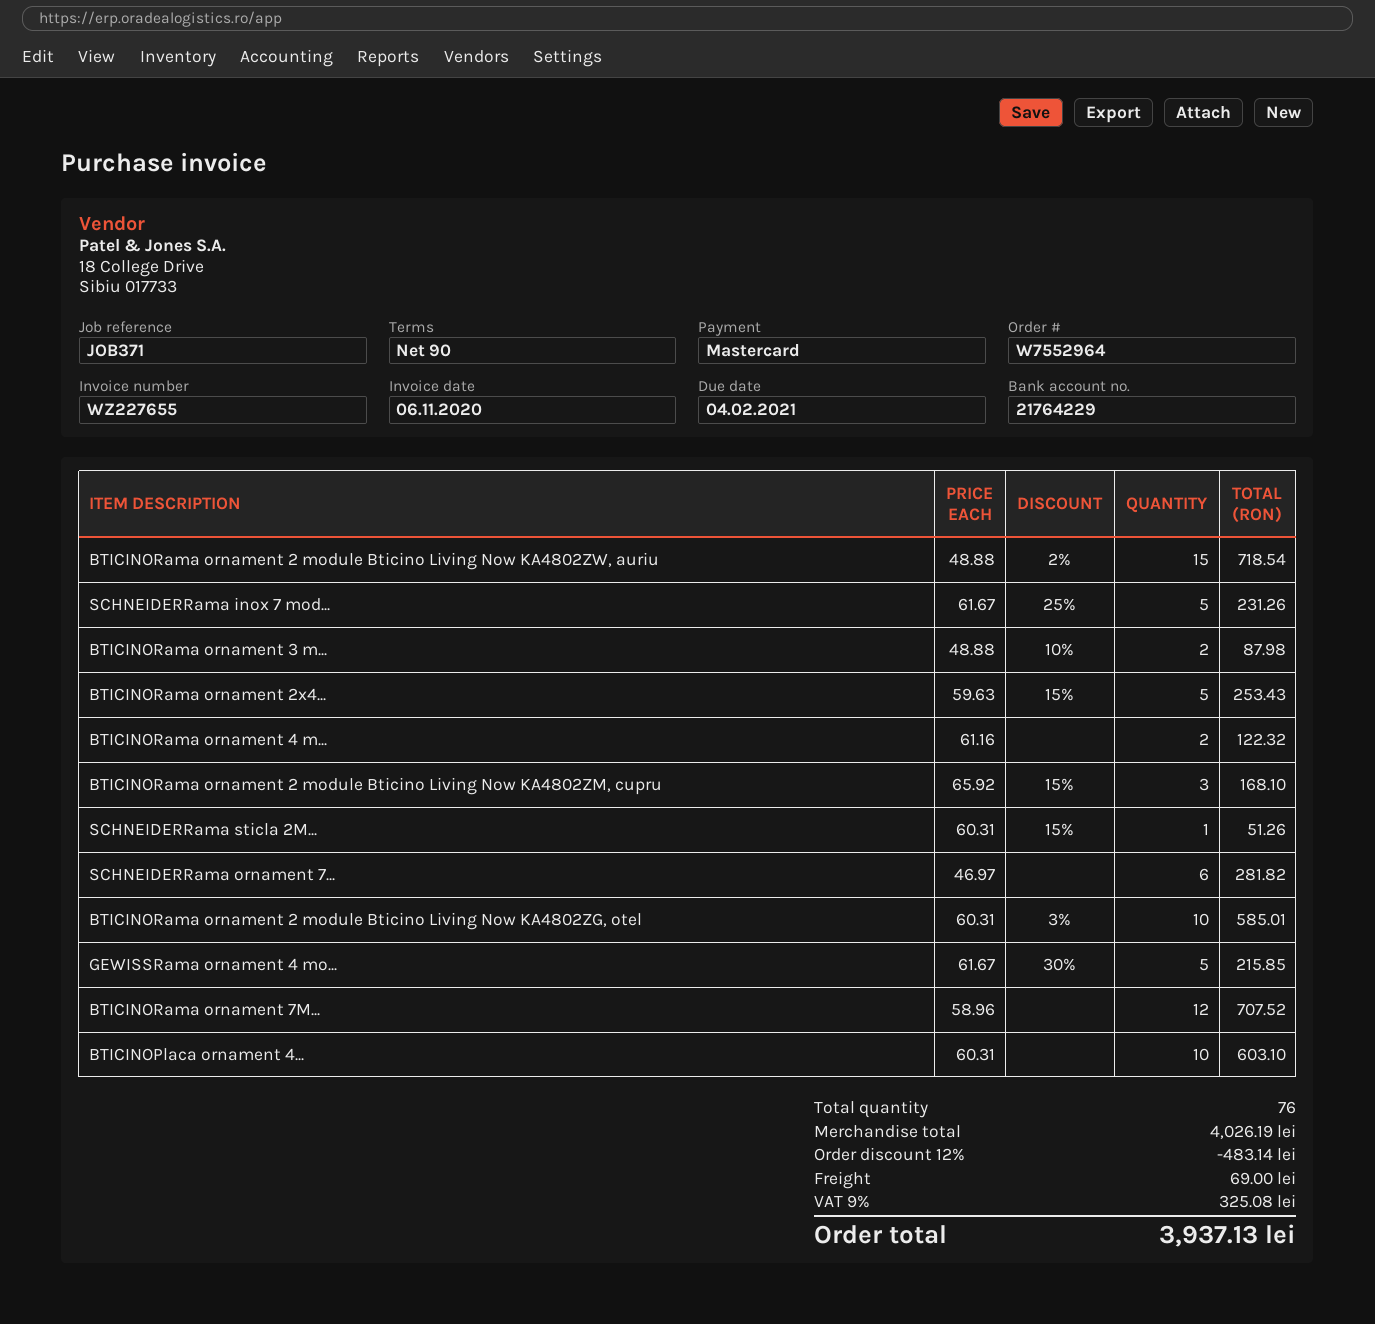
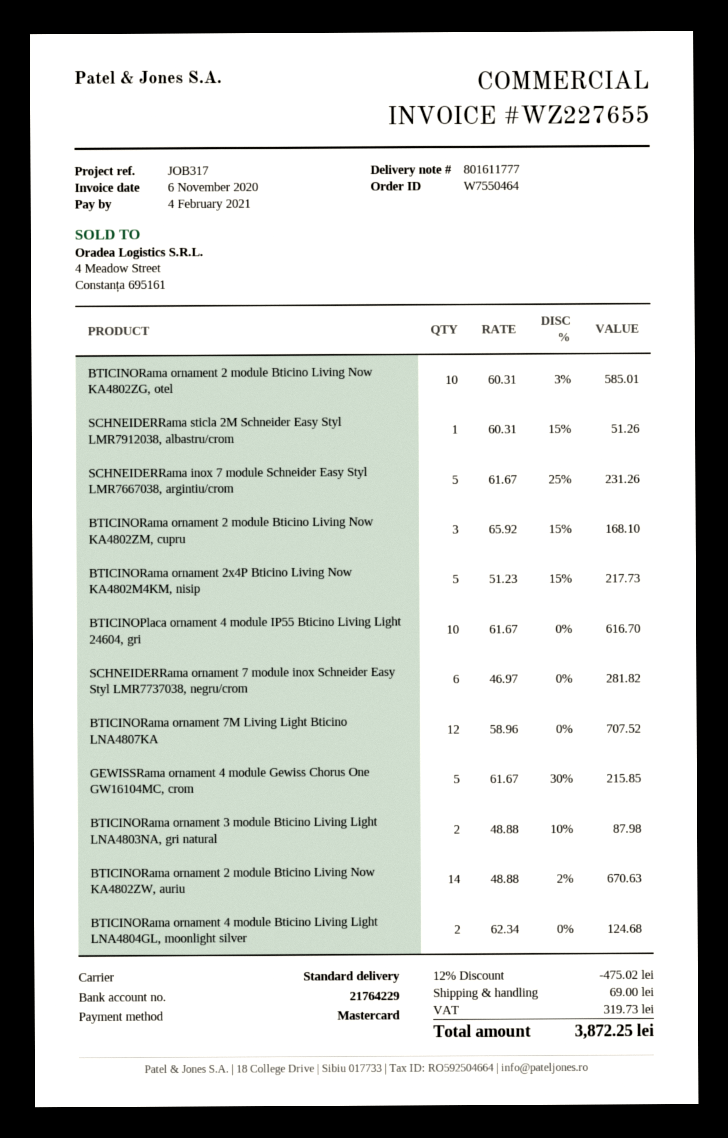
order number: W7552964 -> W7550464
reference: JOB371 -> JOB317
BTICINORama ornament 2 module Bticino Living Now KA4802ZW, auriu: 15 x 48.88 - 2% = 718.54 -> 14 x 48.88 - 2% = 670.63
BTICINORama ornament 2x4...: 5 x 59.63 - 15% = 253.43 -> 5 x 51.23 - 15% = 217.73
BTICINORama ornament 4 m...: 2 x 61.16 = 122.32 -> 2 x 62.34 = 124.68
BTICINOPlaca ornament 4...: 10 x 60.31 = 603.10 -> 10 x 61.67 = 616.70
discount: 12% = 483.14 -> 12% = 475.02
tax: 325.08 -> 319.73
total: 3937.13 -> 3872.25

